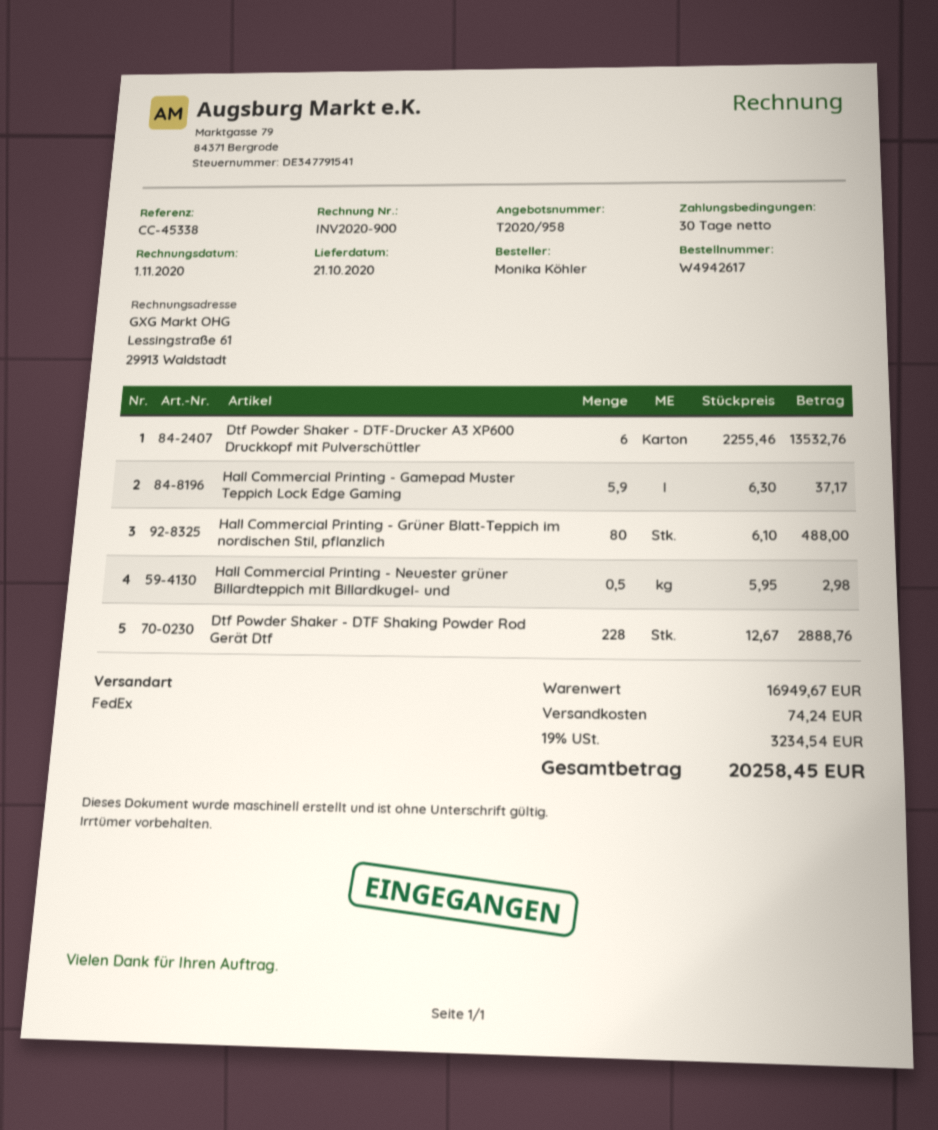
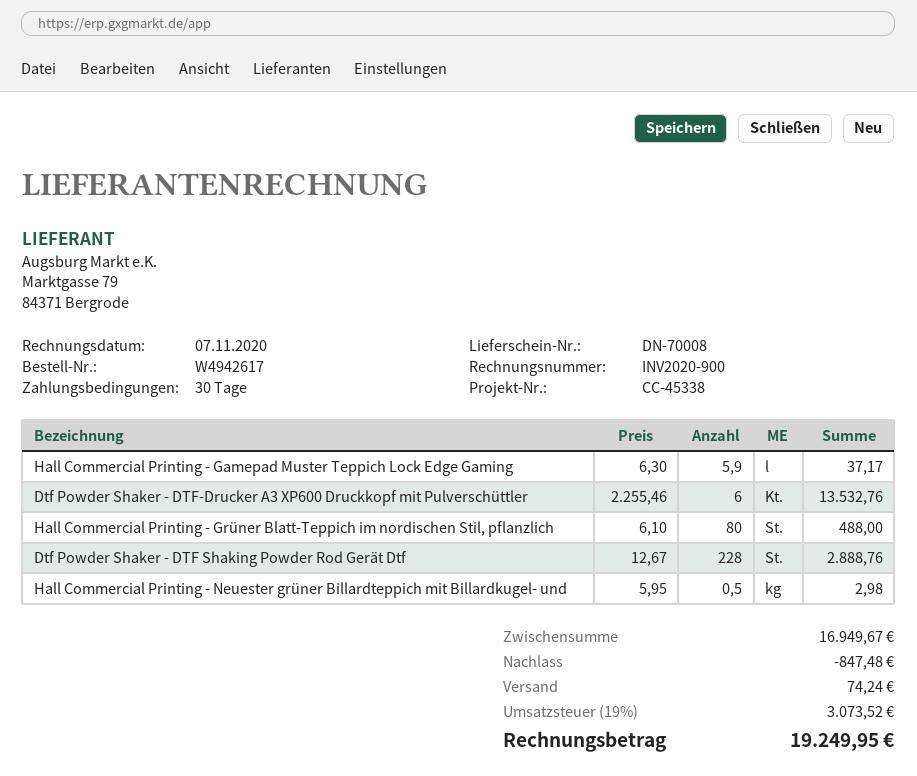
invoice date: 2020-11-01 -> 2020-11-07
discount: none -> 847.48
tax: 19% = 3234.54 -> 19% = 3073.52
total: 20258.45 -> 19249.95

